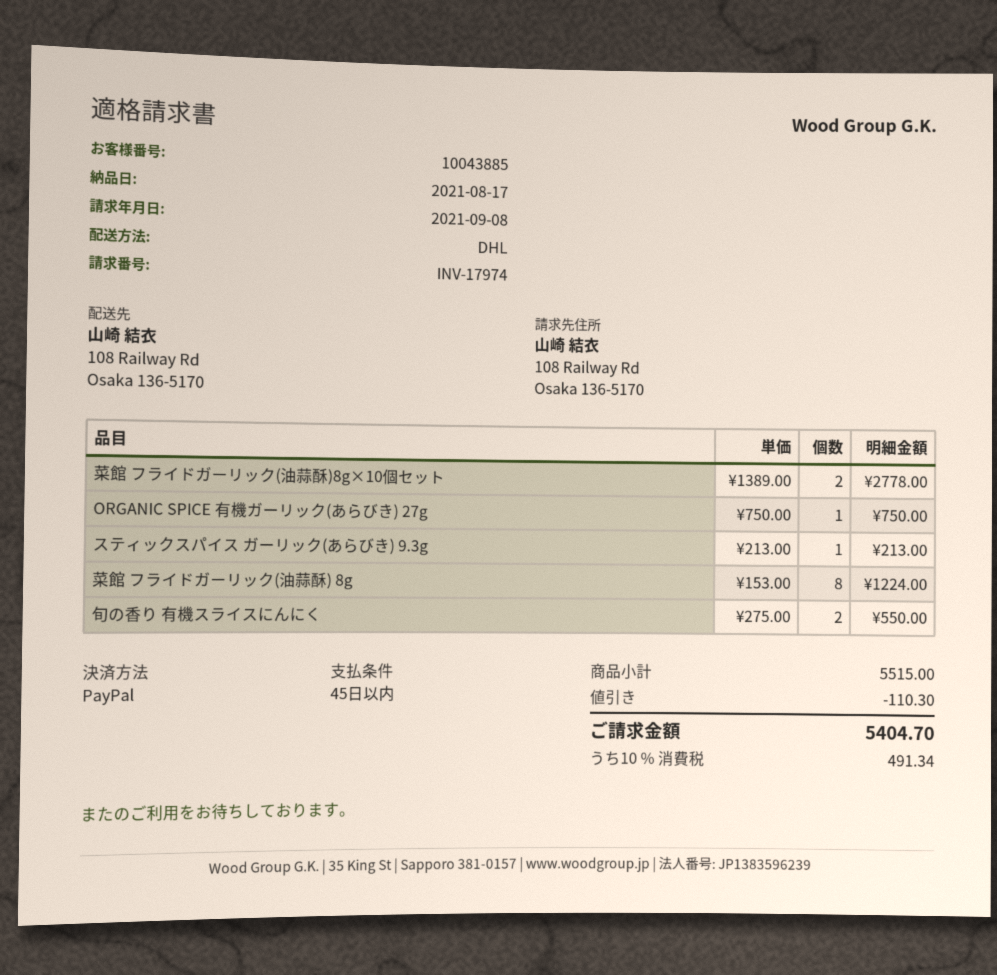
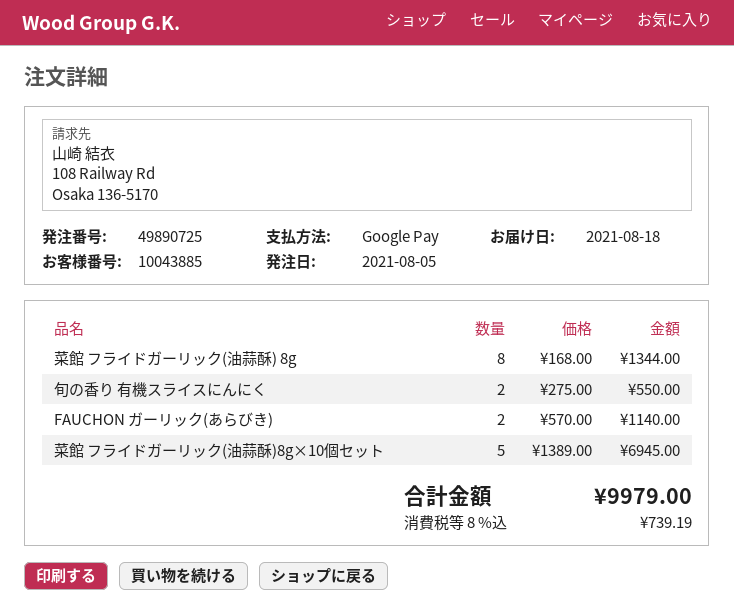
delivery date: 2021-08-17 -> 2021-08-18
payment method: PayPal -> Google Pay
菜館 フライドガーリック(油蒜酥)8g×10個セット: 2 x 1389.00 = 2778.00 -> 5 x 1389.00 = 6945.00
ORGANIC SPICE 有機ガーリック(あらびき) 27g: 1 x 750.00 = 750.00 -> none
スティックスパイス ガーリック(あらびき) 9.3g: 1 x 213.00 = 213.00 -> none
菜館 フライドガーリック(油蒜酥) 8g: 8 x 153.00 = 1224.00 -> 8 x 168.00 = 1344.00
FAUCHON ガーリック(あらびき): none -> 2 x 570.00 = 1140.00
discount: 110.30 -> none
tax: 10% = 491.34 -> 8% = 739.19
total: 5404.70 -> 9979.00

